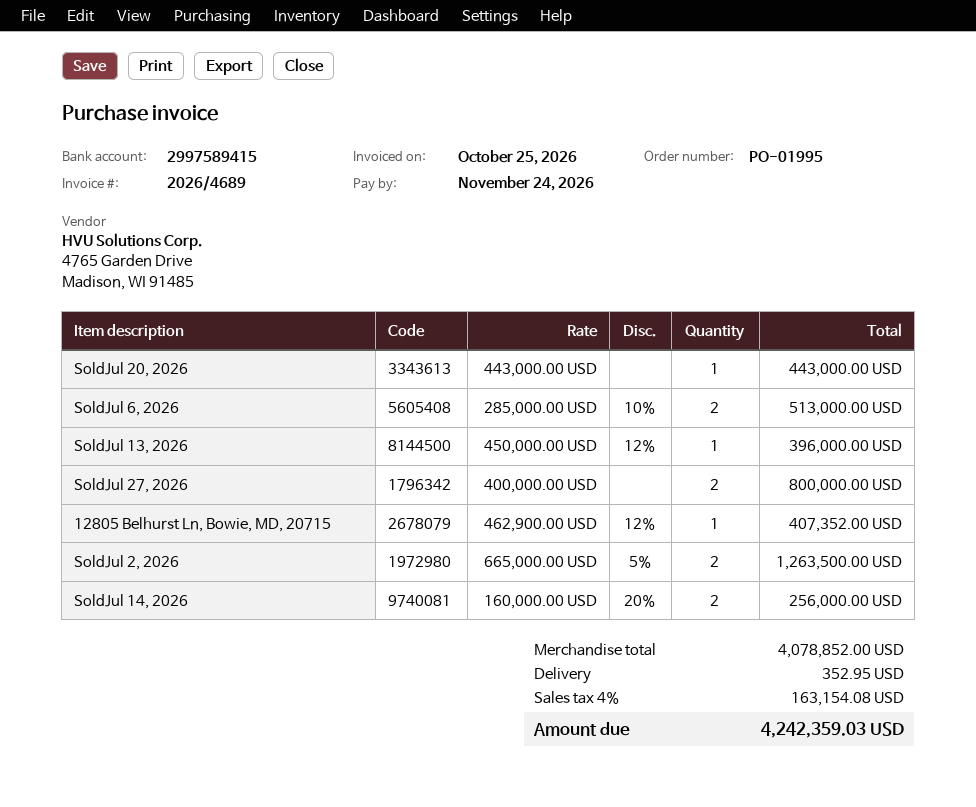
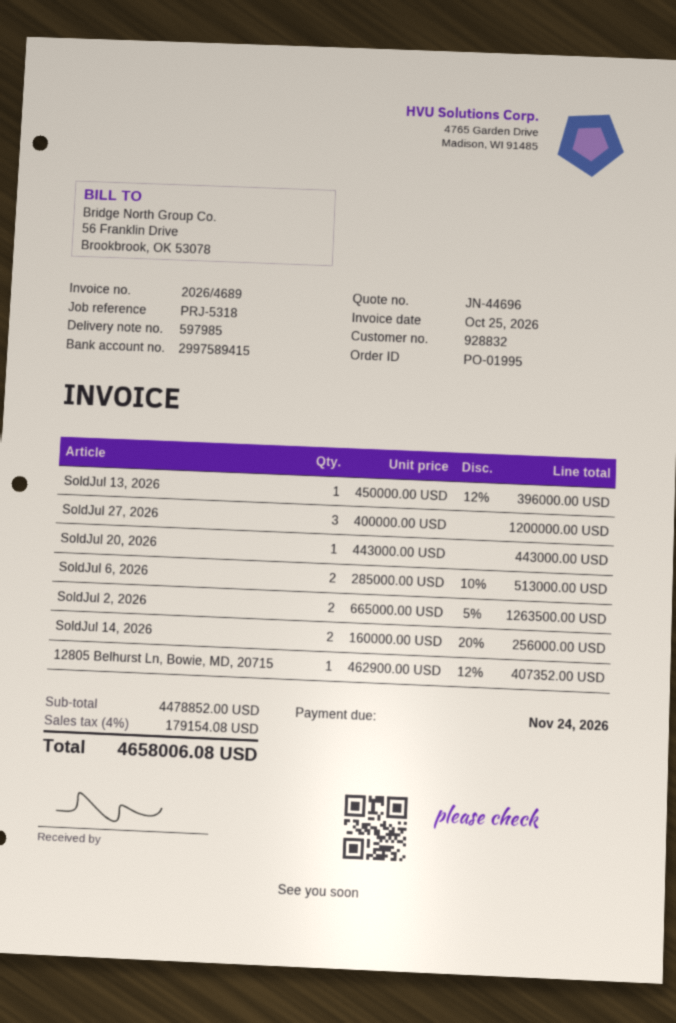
SoldJul 27, 2026: 2 x 400000.00 = 800000.00 -> 3 x 400000.00 = 1200000.00
subtotal: 4078852.00 -> 4478852.00
shipping: 352.95 -> none
tax: 4% = 163154.08 -> 4% = 179154.08
total: 4242359.03 -> 4658006.08

